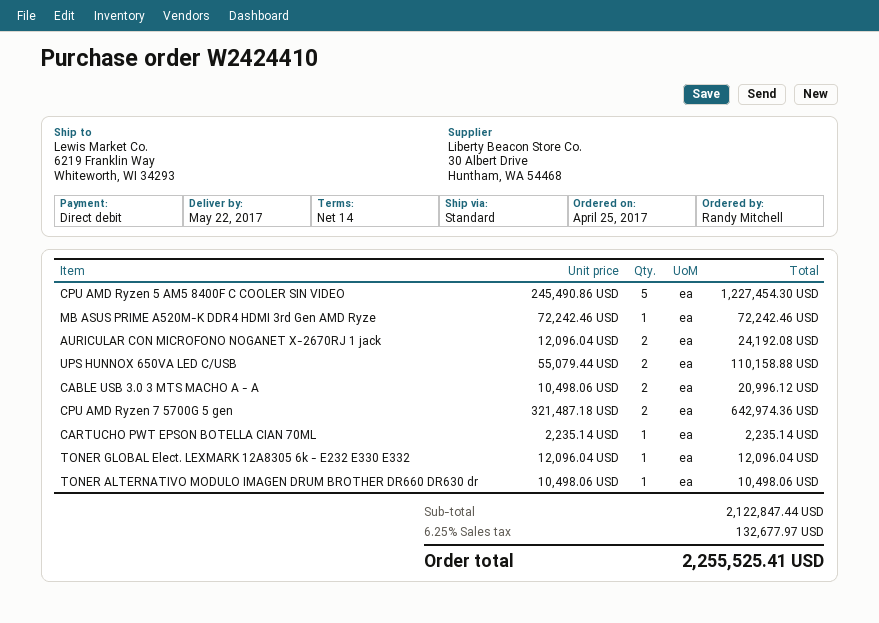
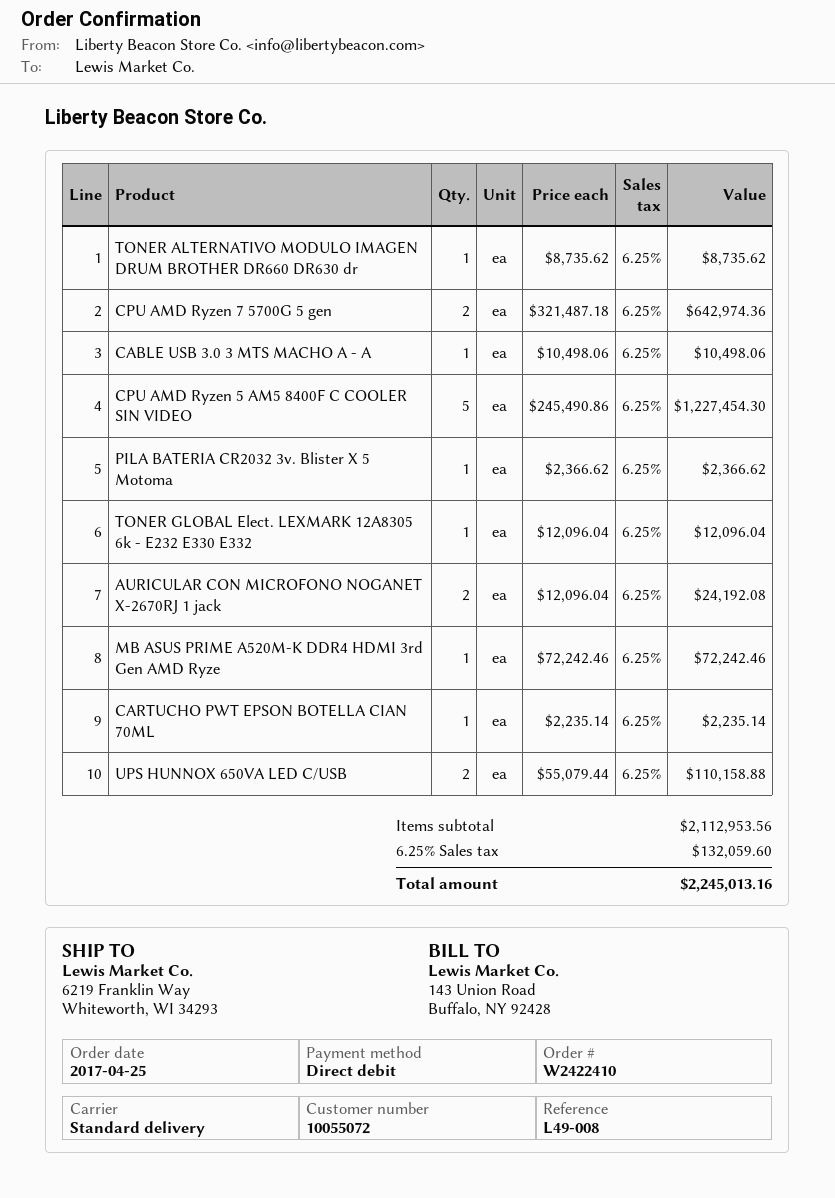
order number: W2424410 -> W2422410
CABLE USB 3.0 3 MTS MACHO A - A: 2 x 10498.06 = 20996.12 -> 1 x 10498.06 = 10498.06
TONER ALTERNATIVO MODULO IMAGEN DRUM BROTHER DR660 DR630 dr: 1 x 10498.06 = 10498.06 -> 1 x 8735.62 = 8735.62
PILA BATERIA CR2032 3v. Blister X 5 Motoma: none -> 1 x 2366.62 = 2366.62
subtotal: 2122847.44 -> 2112953.56
tax: 6.25% = 132677.97 -> 6.25% = 132059.60
total: 2255525.41 -> 2245013.16

